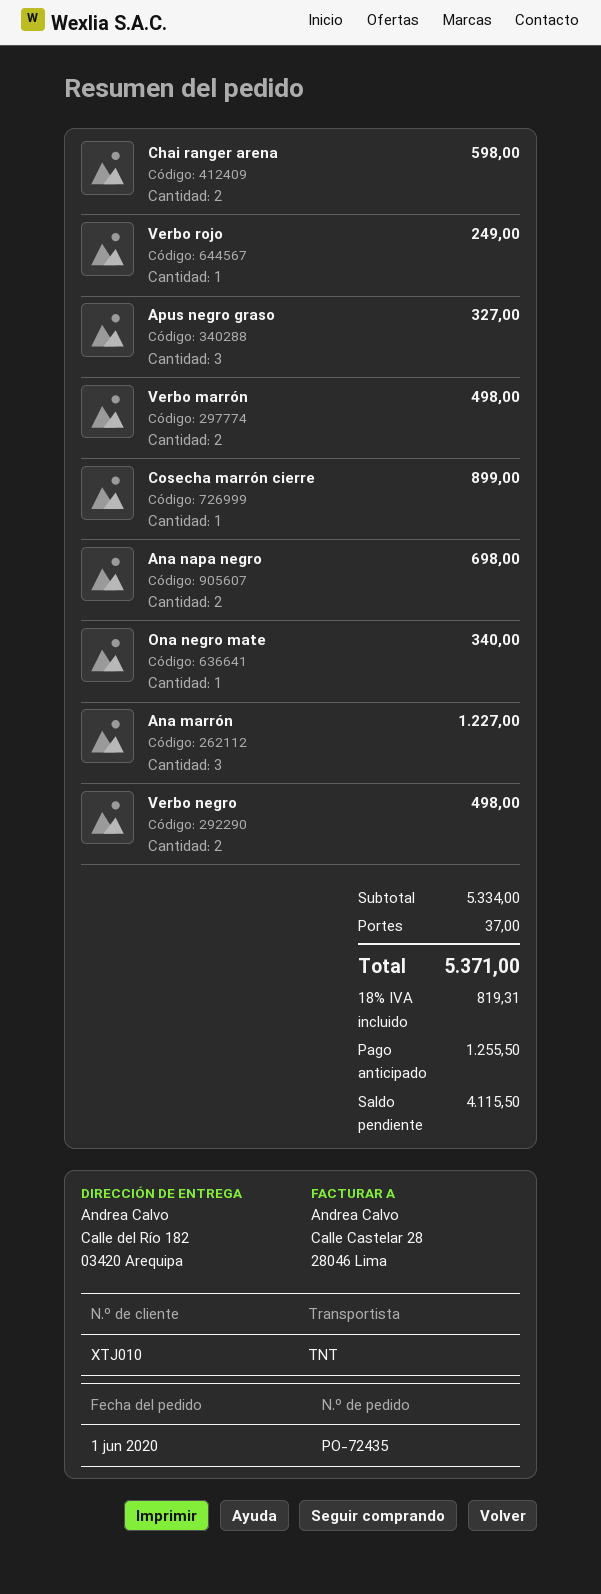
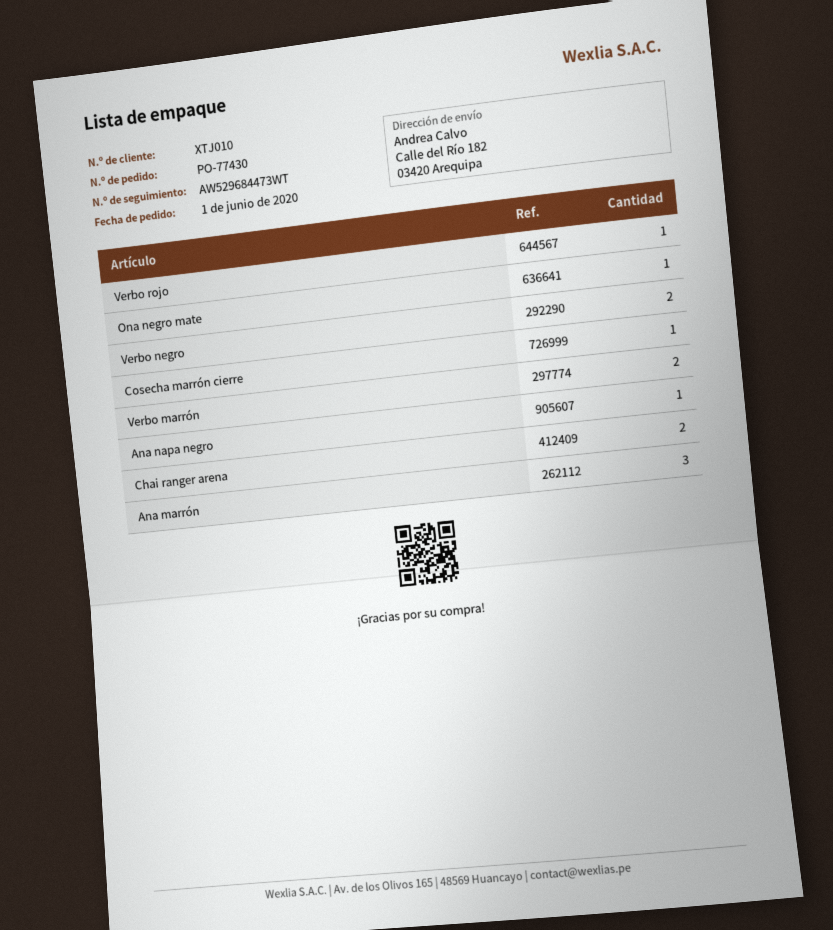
order number: PO-72435 -> PO-77430
Apus negro graso: 3 -> none
Ana napa negro: 2 -> 1

